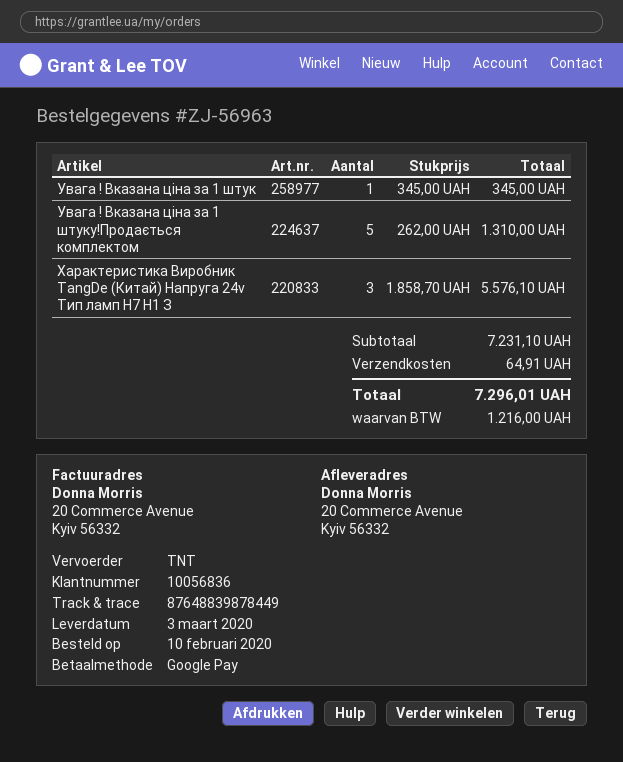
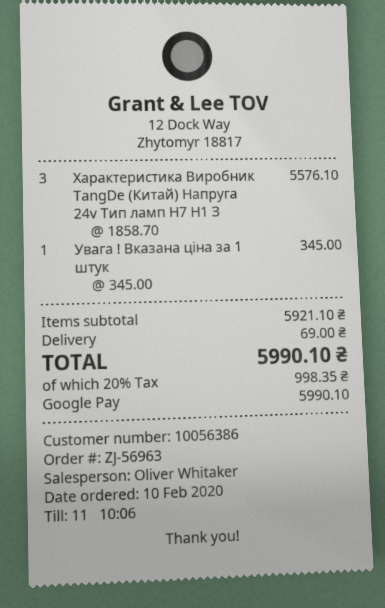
customer number: 10056836 -> 10056386
Увага ! Вказана ціна за 1 штуку!Продається комплектом: 5 x 262.00 = 1310.00 -> none
subtotal: 7231.10 -> 5921.10
shipping: 64.91 -> 69.00
tax: 1216.00 -> 998.35
total: 7296.01 -> 5990.10

